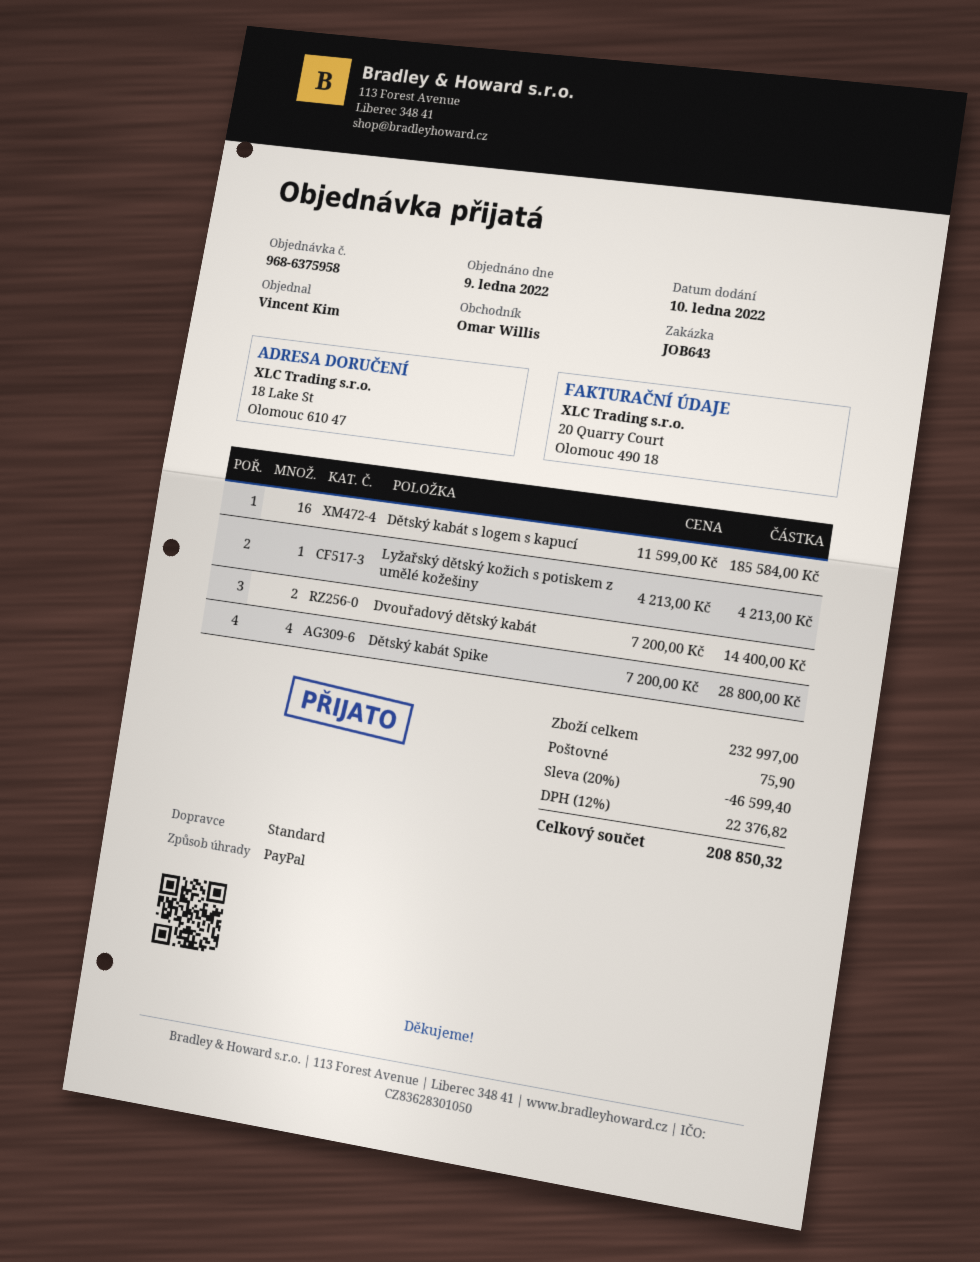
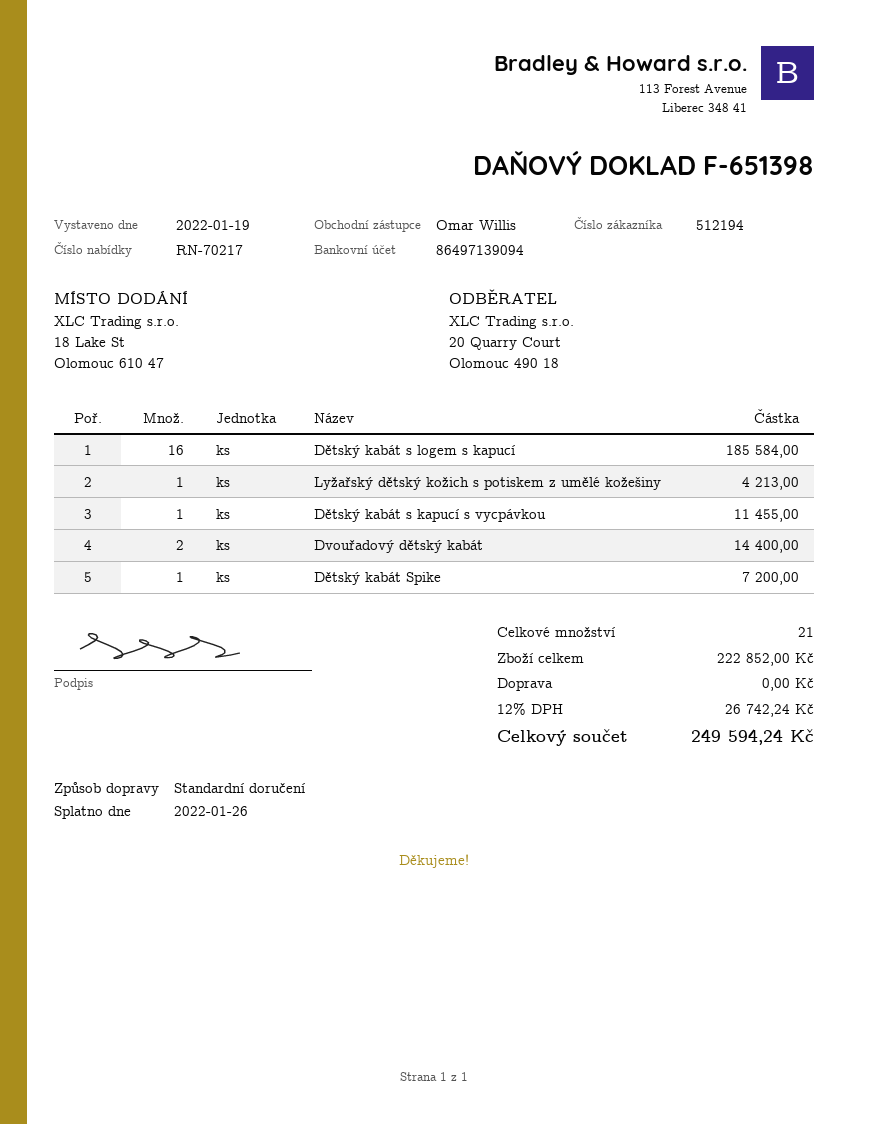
Dětský kabát Spike: 4 for 28800.00 -> 1 for 7200.00
Dětský kabát s kapucí s vycpávkou: none -> 1 for 11455.00
subtotal: 232997.00 -> 222852.00
discount: 20% = 46599.40 -> none
shipping: 75.90 -> 0.00
tax: 12% = 22376.82 -> 12% = 26742.24
total: 208850.32 -> 249594.24

